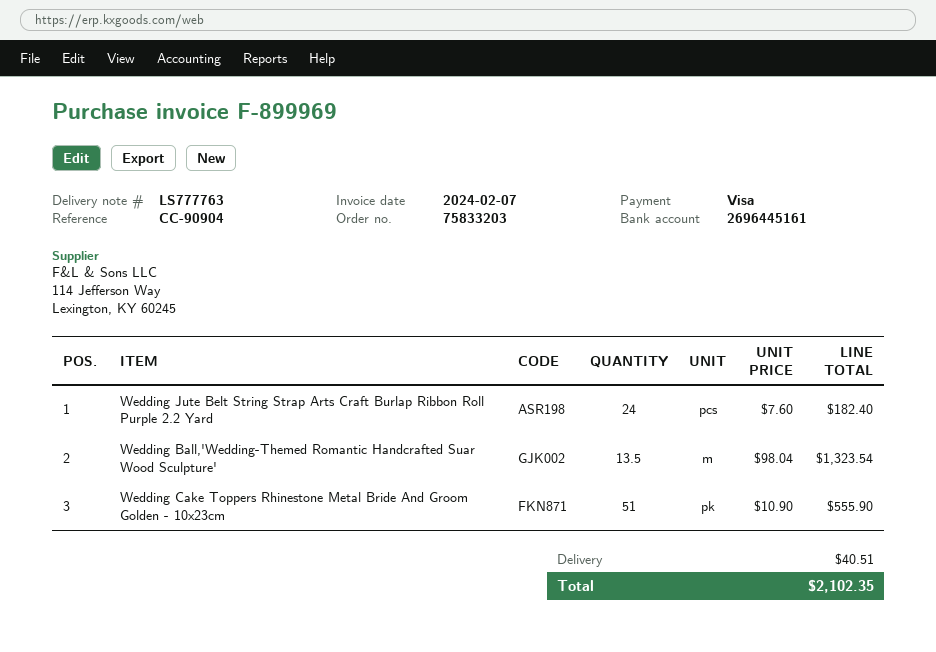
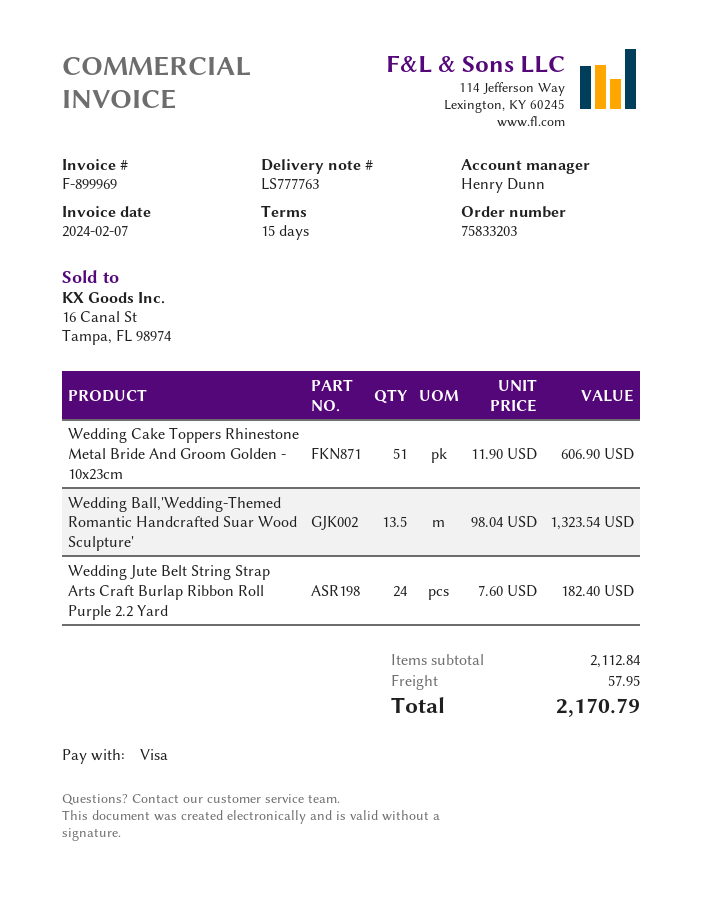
Wedding Cake Toppers Rhinestone Metal Bride And Groom Golden - 10x23cm: 51 x 10.90 = 555.90 -> 51 x 11.90 = 606.90
shipping: 40.51 -> 57.95
total: 2102.35 -> 2170.79

